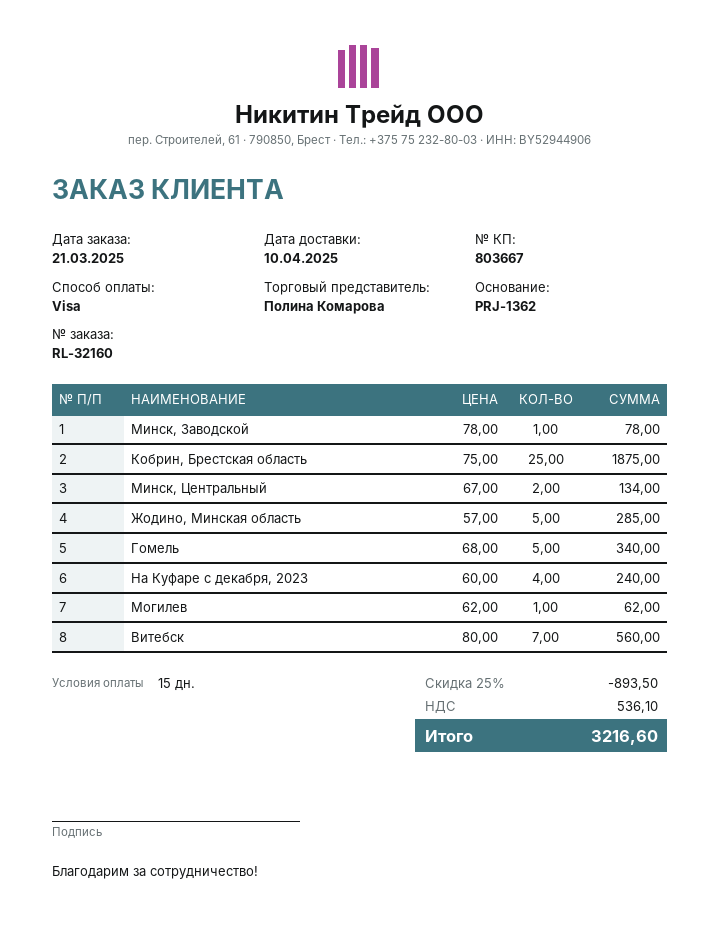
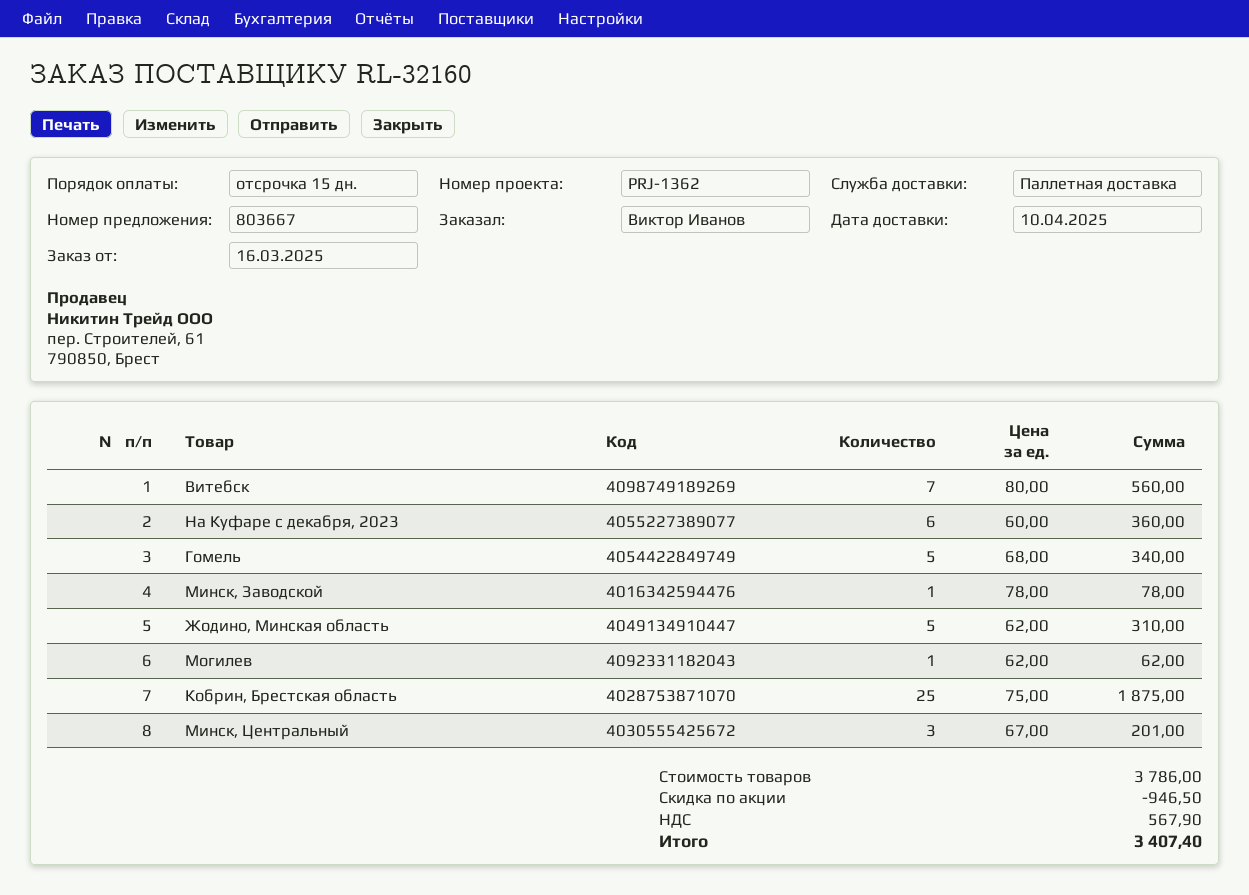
order date: 2025-03-21 -> 2025-03-16
Минск, Центральный: 2 x 67.00 = 134.00 -> 3 x 67.00 = 201.00
Жодино, Минская область: 5 x 57.00 = 285.00 -> 5 x 62.00 = 310.00
На Куфаре с декабря, 2023: 4 x 60.00 = 240.00 -> 6 x 60.00 = 360.00
discount: 893.50 -> 946.50
tax: 536.10 -> 567.90
total: 3216.60 -> 3407.40

